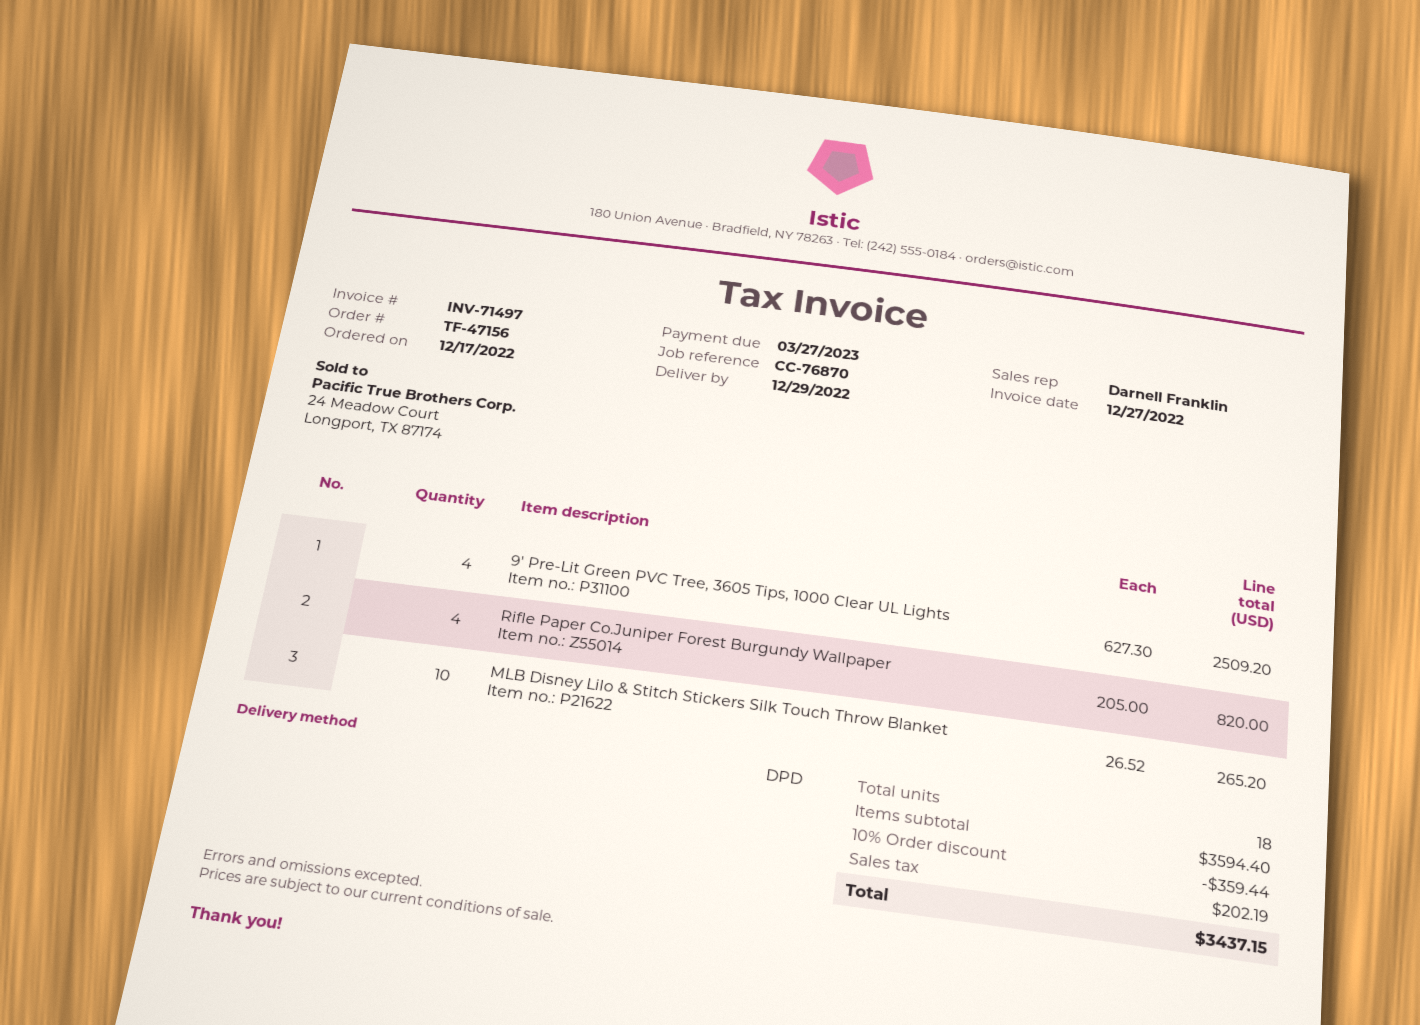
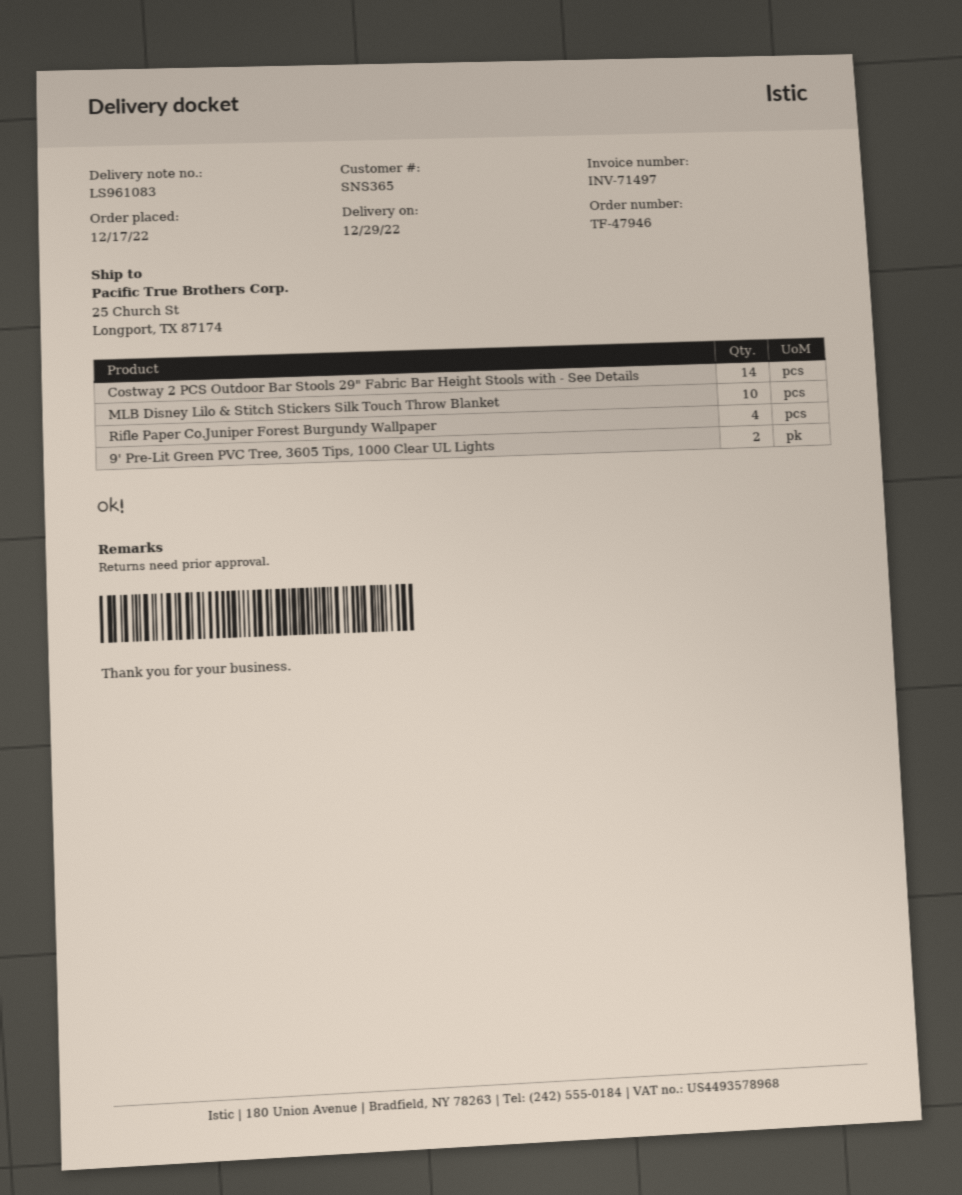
order number: TF-47156 -> TF-47946
9' Pre-Lit Green PVC Tree, 3605 Tips, 1000 Clear UL Lights: 4 -> 2
Costway 2 PCS Outdoor Bar Stools 29" Fabric Bar Height Stools with - See Details: none -> 14

